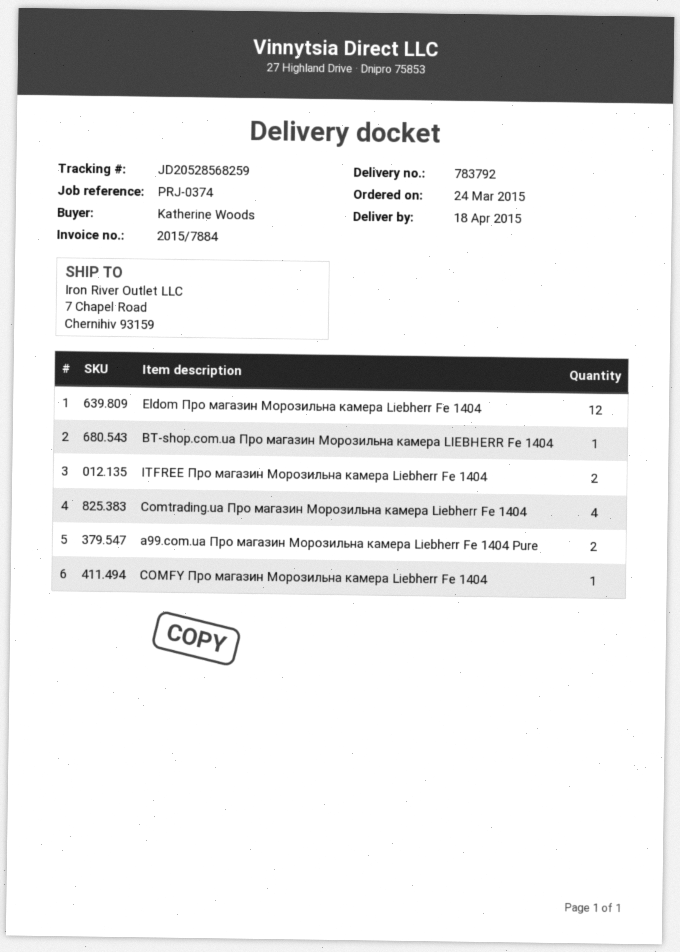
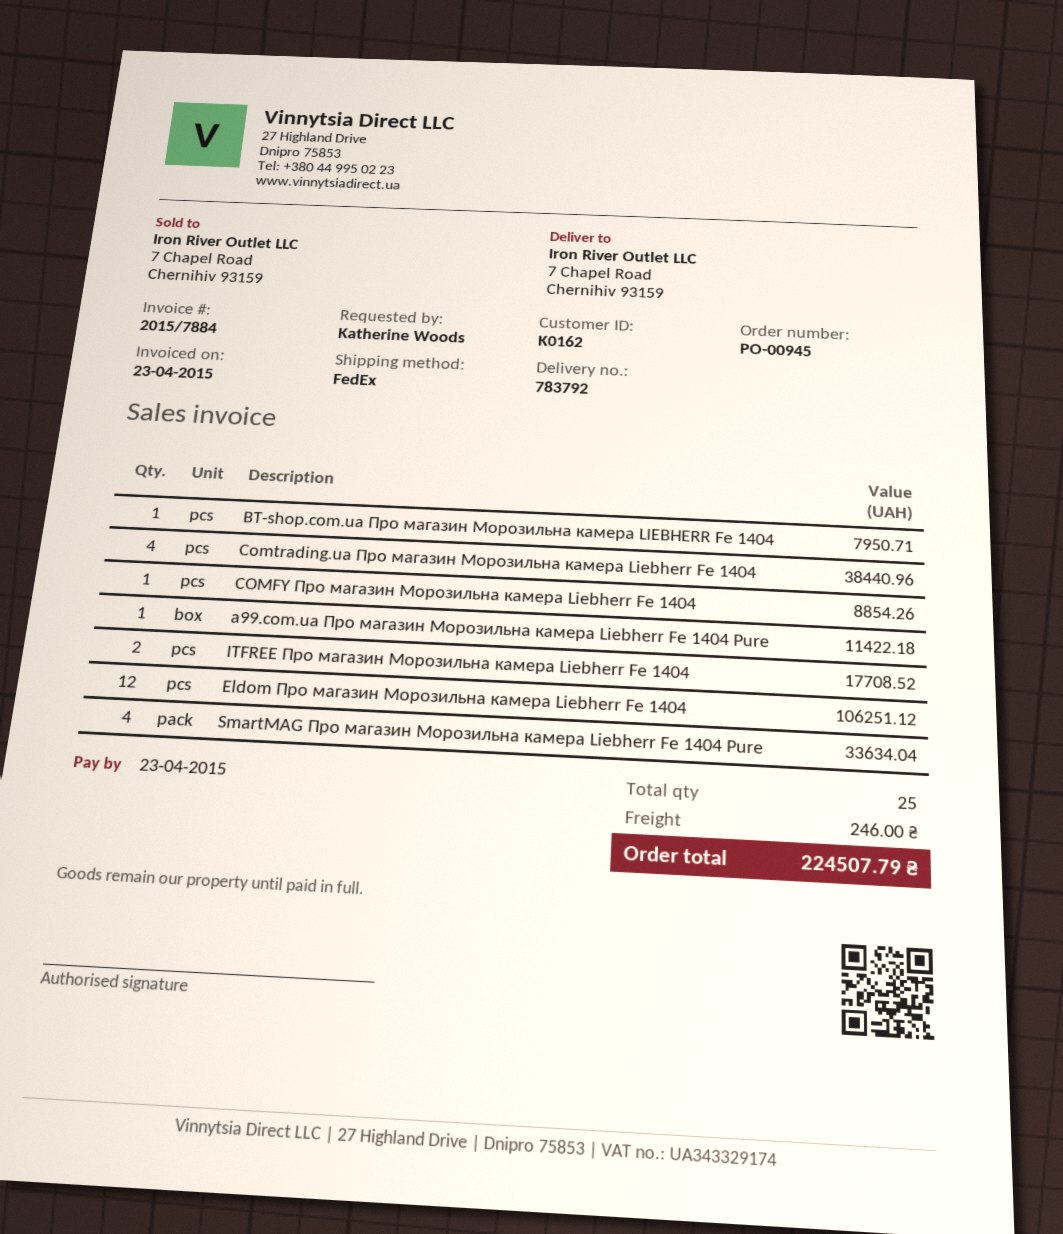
a99.com.ua Про магазин Морозильна камера Liebherr Fe 1404 Pure: 2 -> 1
SmartMAG Про магазин Морозильна камера Liebherr Fe 1404 Pure: none -> 4

